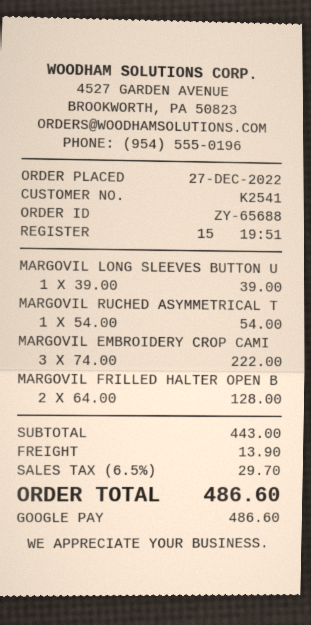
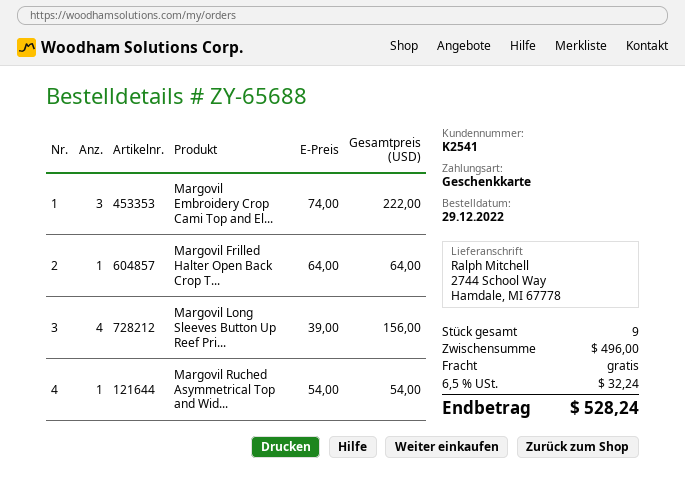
order date: 2022-12-27 -> 2022-12-29
payment method: Google Pay -> gift card
MARGOVIL LONG SLEEVES BUTTON U: 1 x 39.00 = 39.00 -> 4 x 39.00 = 156.00
MARGOVIL FRILLED HALTER OPEN B: 2 x 64.00 = 128.00 -> 1 x 64.00 = 64.00
subtotal: 443.00 -> 496.00
shipping: 13.90 -> 0.00
tax: 6.5% = 29.70 -> 6.5% = 32.24
total: 486.60 -> 528.24

